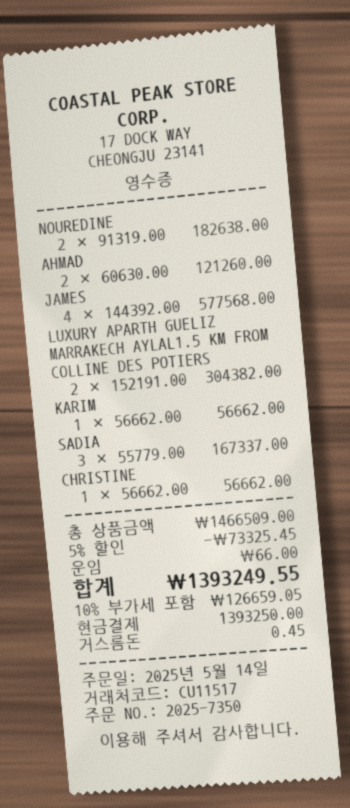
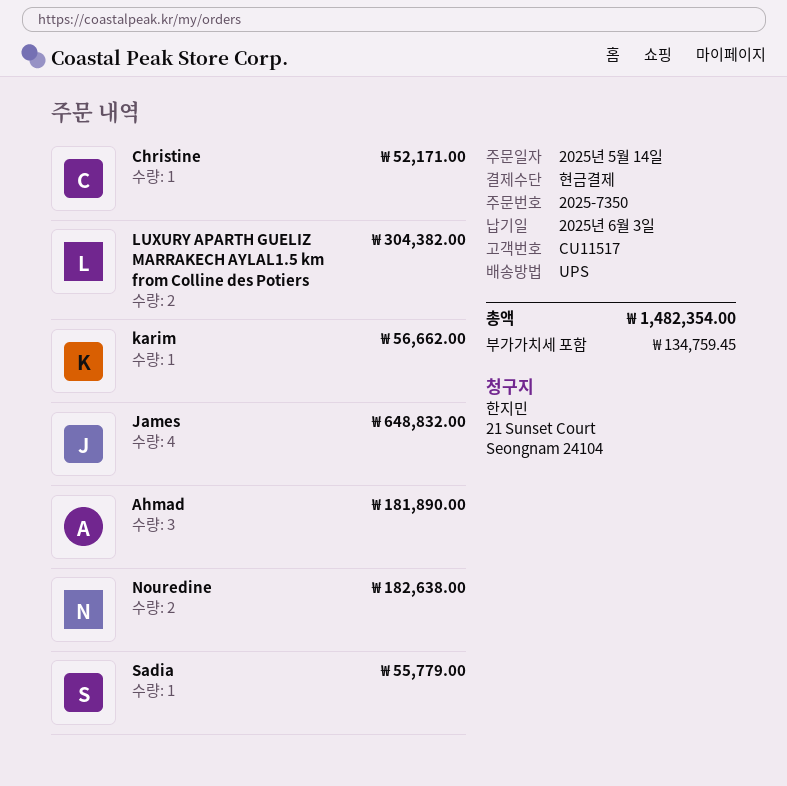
AHMAD: 2 for 121260.00 -> 3 for 181890.00
JAMES: 4 for 577568.00 -> 4 for 648832.00
SADIA: 3 for 167337.00 -> 1 for 55779.00
CHRISTINE: 1 for 56662.00 -> 1 for 52171.00
discount: 5% = 73325.45 -> none
shipping: 66.00 -> none
tax: 126659.05 -> 134759.45
total: 1393249.55 -> 1482354.00

